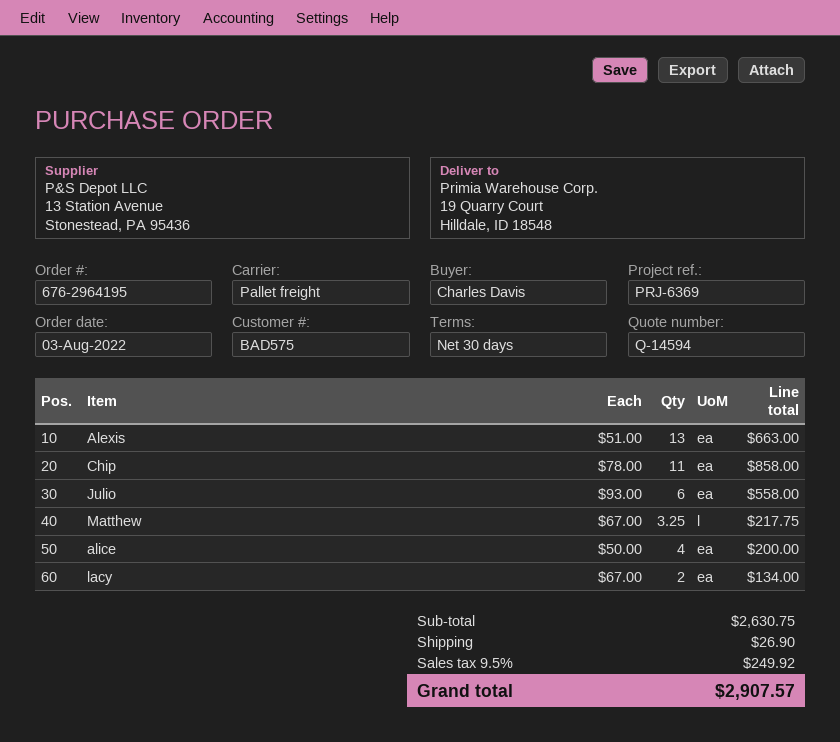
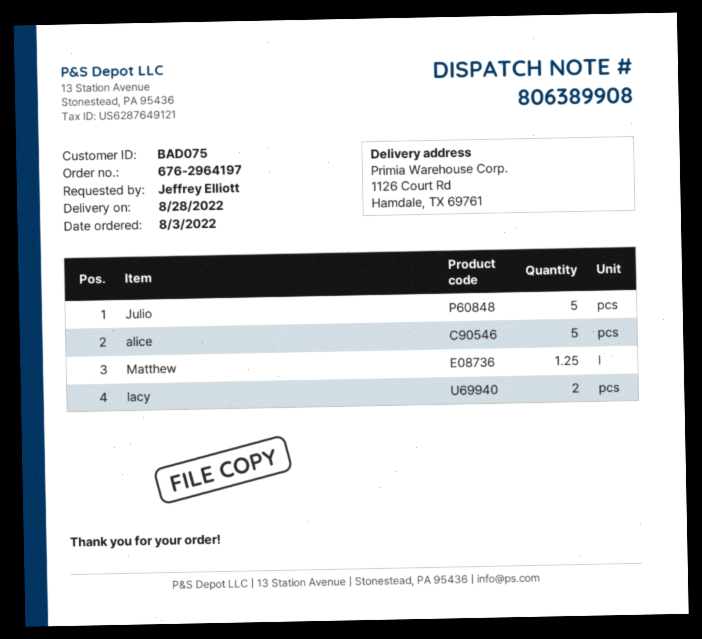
order number: 676-2964195 -> 676-2964197
customer number: BAD575 -> BAD075
ordered by: Charles Davis -> Jeffrey Elliott
ship to: 19 Quarry Court, Hilldale, ID 18548 -> 1126 Court Rd, Hamdale, TX 69761
Alexis: 13 -> none
Chip: 11 -> none
Julio: 6 -> 5
Matthew: 3.25 -> 1.25
alice: 4 -> 5

